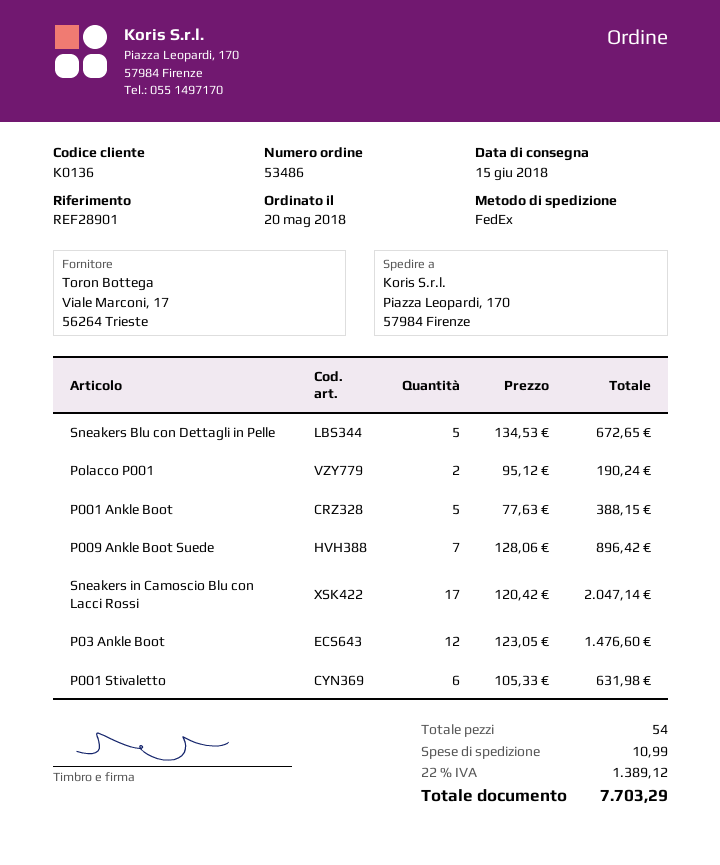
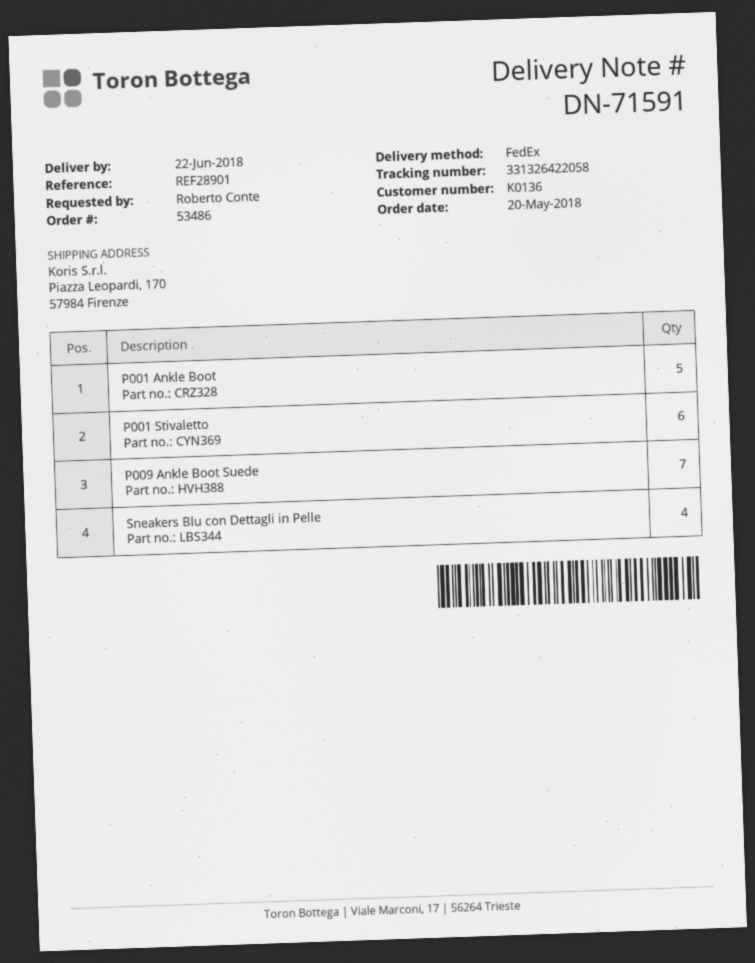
delivery date: 2018-06-15 -> 2018-06-22
Sneakers Blu con Dettagli in Pelle: 5 -> 4
Polacco P001: 2 -> none
Sneakers in Camoscio Blu con Lacci Rossi: 17 -> none
P03 Ankle Boot: 12 -> none

